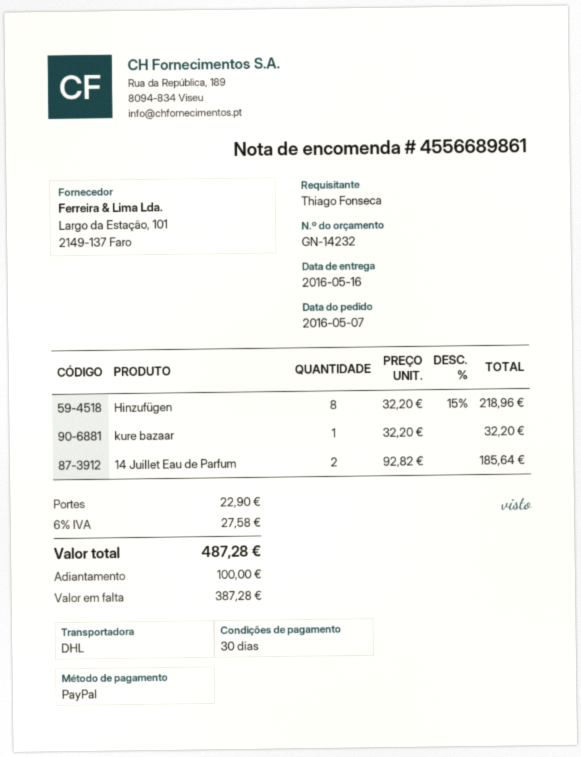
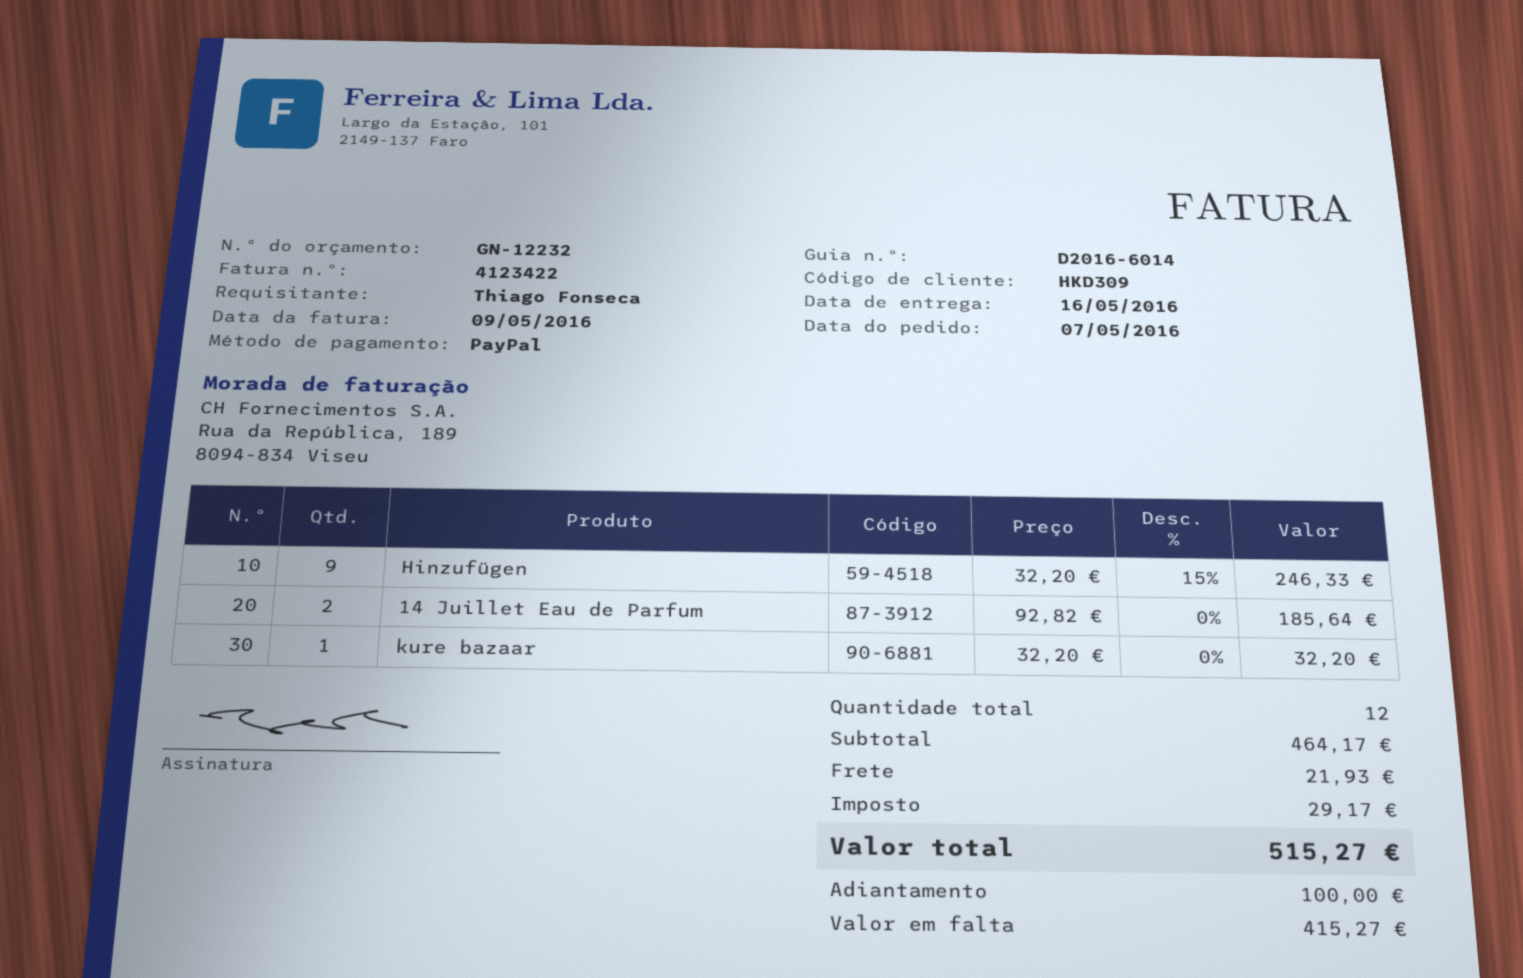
quote number: GN-14232 -> GN-12232
Hinzufügen: 8 x 32.20 - 15% = 218.96 -> 9 x 32.20 - 15% = 246.33
shipping: 22.90 -> 21.93
tax: 27.58 -> 29.17
total: 487.28 -> 515.27
balance: 387.28 -> 415.27

